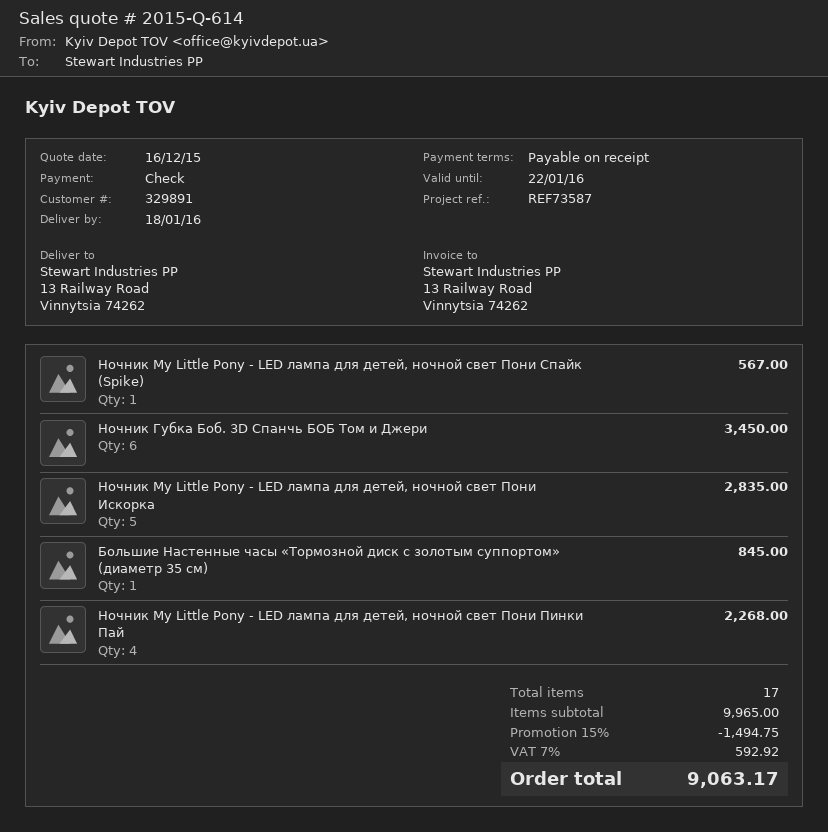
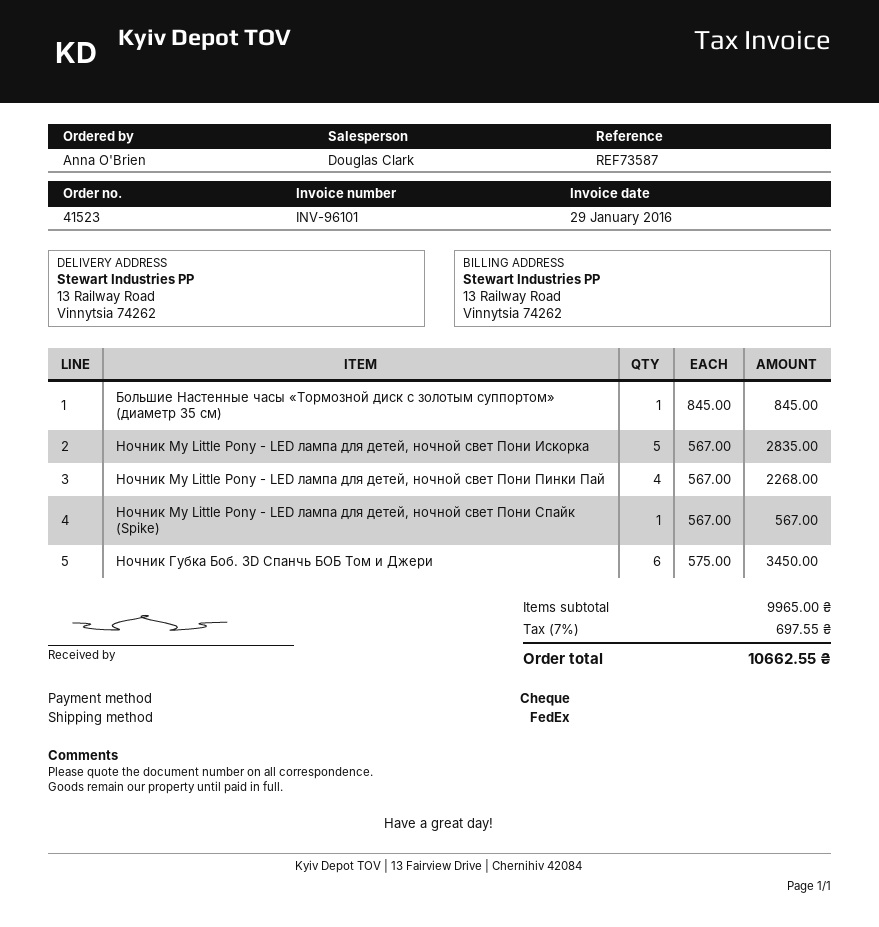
discount: 15% = 1494.75 -> none
tax: 7% = 592.92 -> 7% = 697.55
total: 9063.17 -> 10662.55

